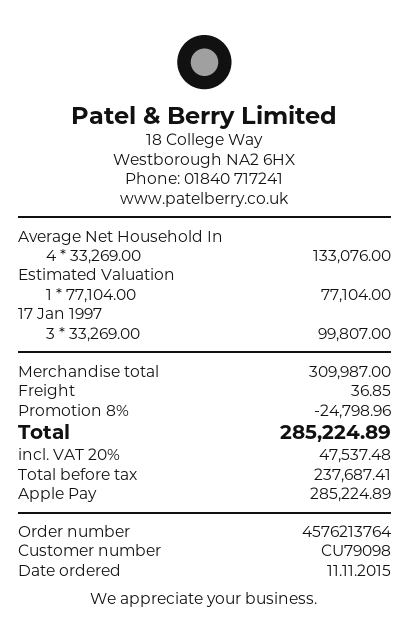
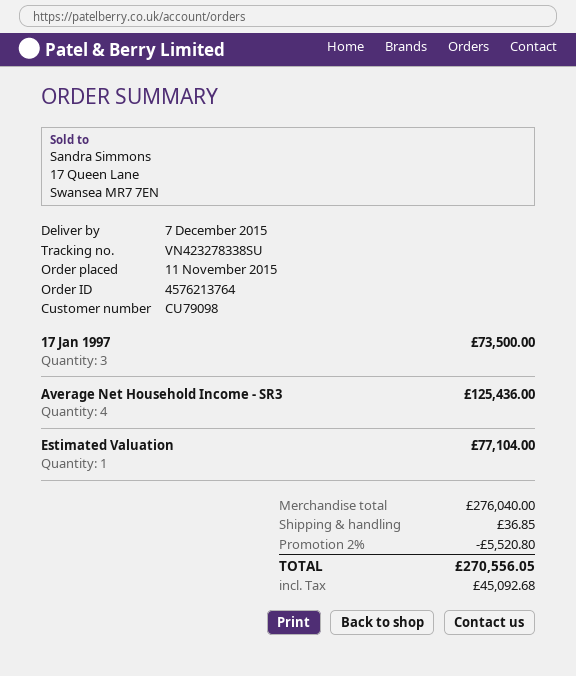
Average Net Household In: 4 for 133076.00 -> 4 for 125436.00
17 Jan 1997: 3 for 99807.00 -> 3 for 73500.00
subtotal: 309987.00 -> 276040.00
discount: 8% = 24798.96 -> 2% = 5520.80
tax: 47537.48 -> 45092.68
total: 285224.89 -> 270556.05

